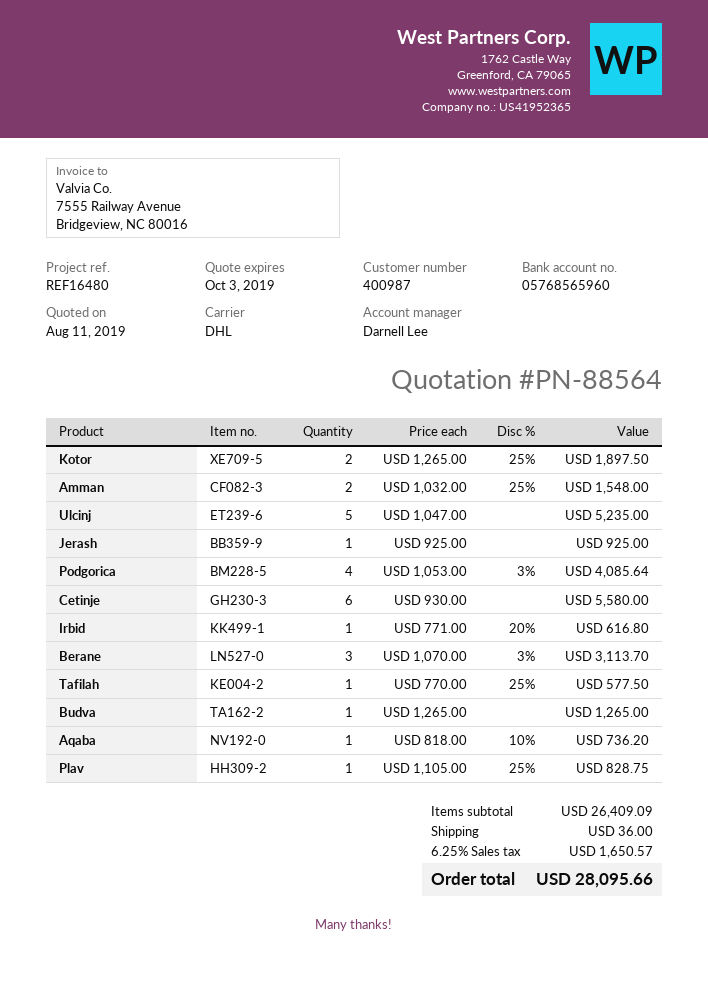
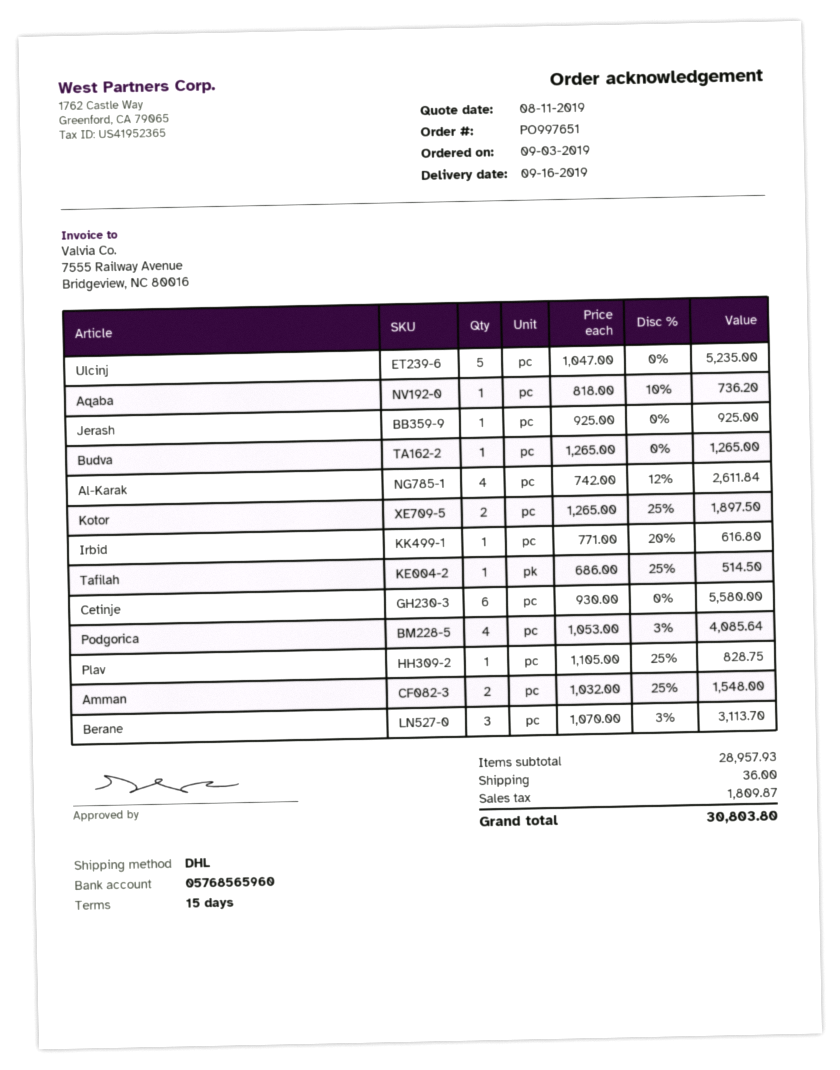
Tafilah: 1 x 770.00 - 25% = 577.50 -> 1 x 686.00 - 25% = 514.50
Al-Karak: none -> 4 x 742.00 - 12% = 2611.84
subtotal: 26409.09 -> 28957.93
tax: 1650.57 -> 1809.87
total: 28095.66 -> 30803.80

